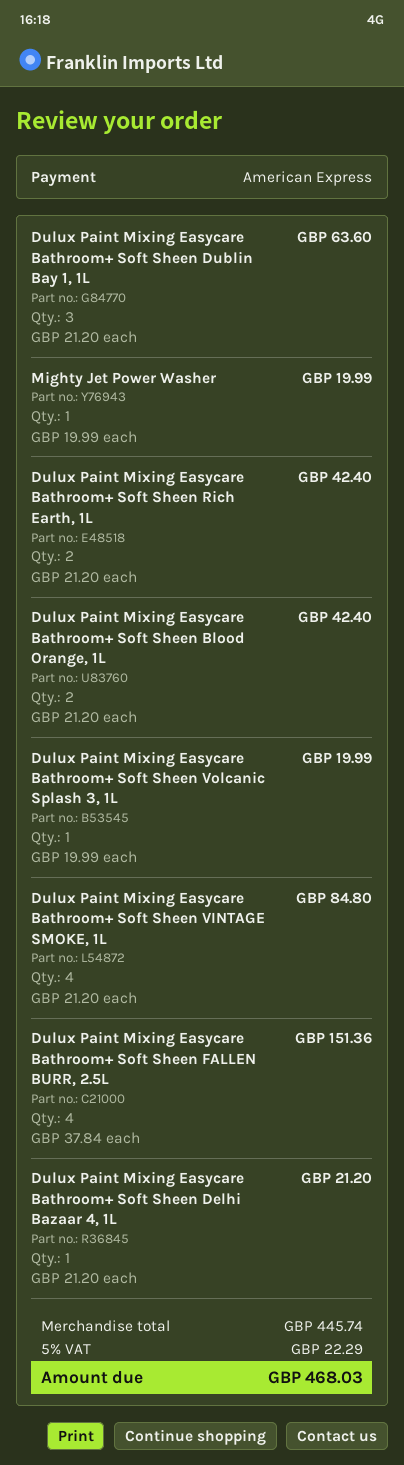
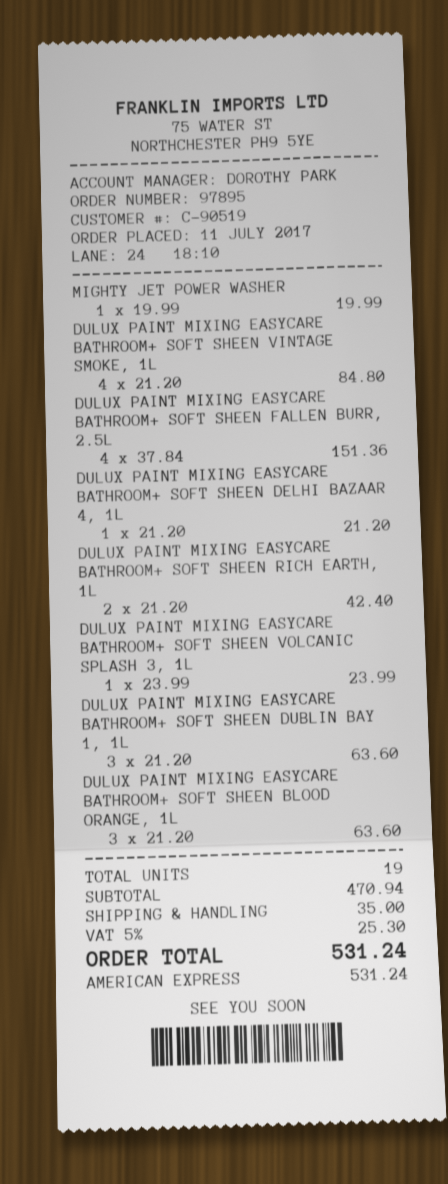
Dulux Paint Mixing Easycare Bathroom+ Soft Sheen Blood Orange, 1L: 2 x 21.20 = 42.40 -> 3 x 21.20 = 63.60
Dulux Paint Mixing Easycare Bathroom+ Soft Sheen Volcanic Splash 3, 1L: 1 x 19.99 = 19.99 -> 1 x 23.99 = 23.99
subtotal: 445.74 -> 470.94
shipping: none -> 35.00
tax: 5% = 22.29 -> 5% = 25.30
total: 468.03 -> 531.24

